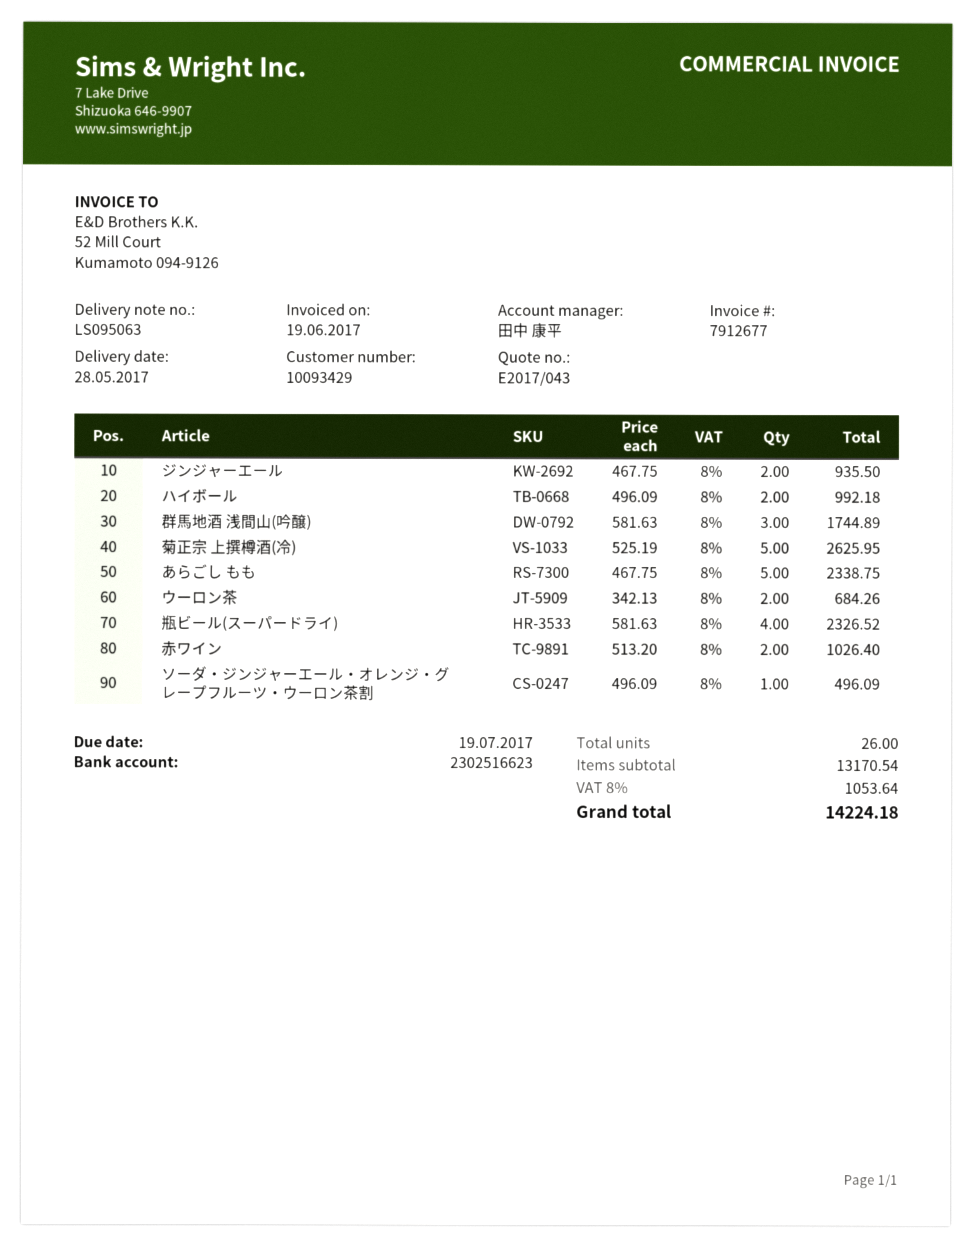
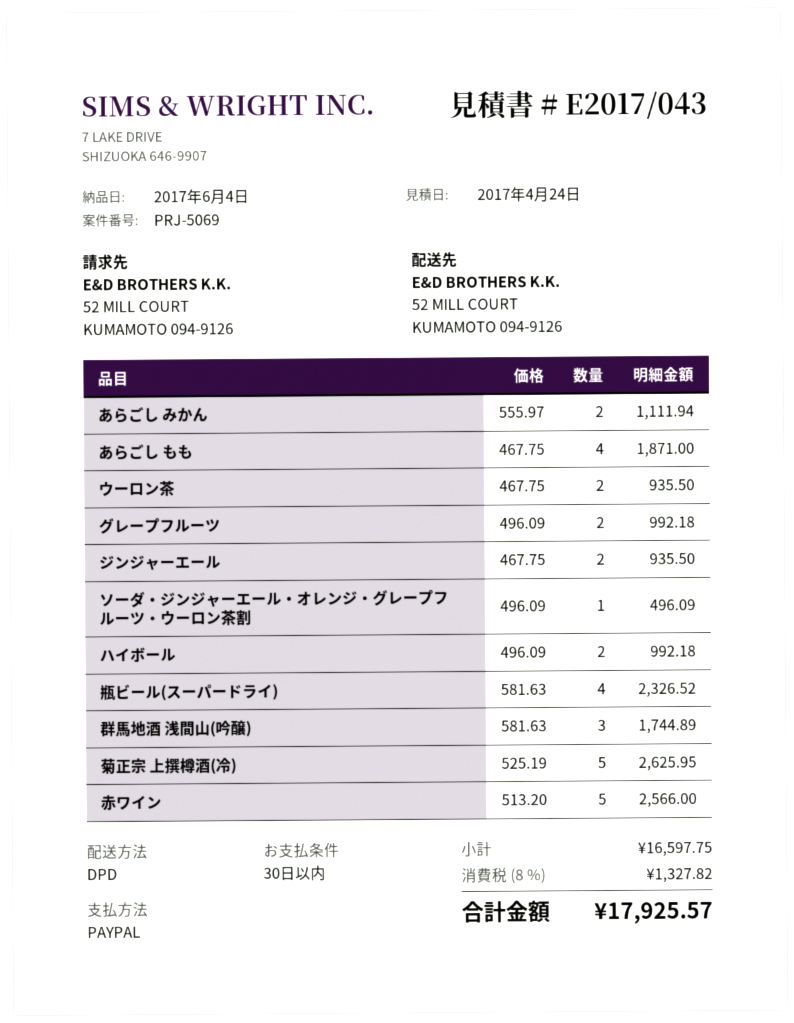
delivery date: 2017-05-28 -> 2017-06-04
あらごし もも: 5 x 467.75 = 2338.75 -> 4 x 467.75 = 1871.00
ウーロン茶: 2 x 342.13 = 684.26 -> 2 x 467.75 = 935.50
赤ワイン: 2 x 513.20 = 1026.40 -> 5 x 513.20 = 2566.00
あらごし みかん: none -> 2 x 555.97 = 1111.94
グレープフルーツ: none -> 2 x 496.09 = 992.18
subtotal: 13170.54 -> 16597.75
tax: 8% = 1053.64 -> 8% = 1327.82
total: 14224.18 -> 17925.57

